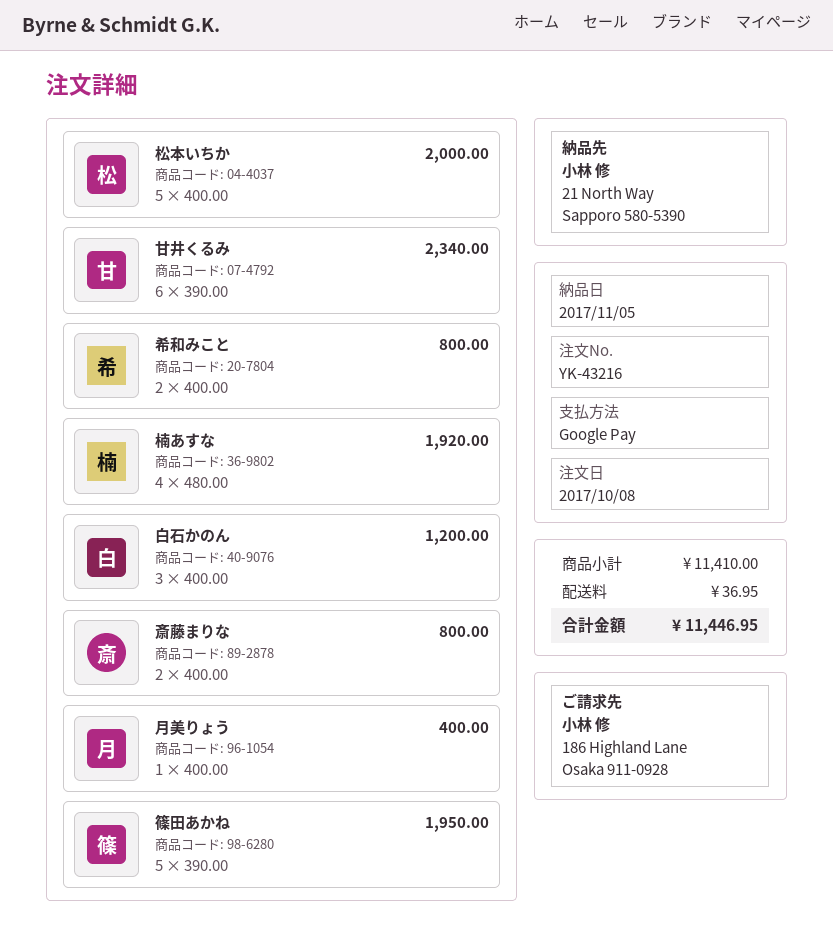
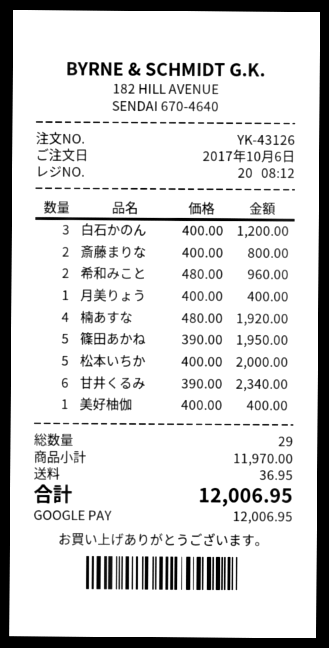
order number: YK-43216 -> YK-43126
order date: 2017-10-08 -> 2017-10-06
希和みこと: 2 x 400.00 = 800.00 -> 2 x 480.00 = 960.00
美好柚伽: none -> 1 x 400.00 = 400.00
subtotal: 11410.00 -> 11970.00
total: 11446.95 -> 12006.95

